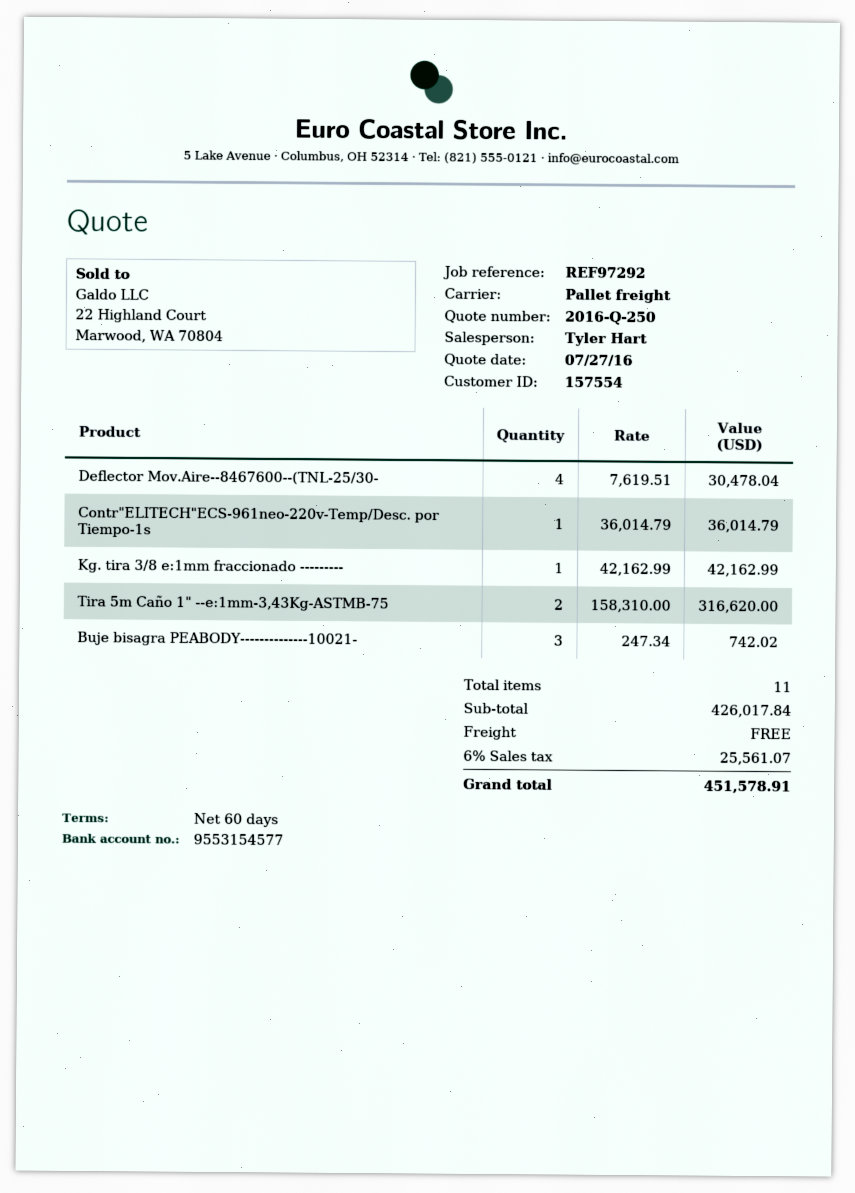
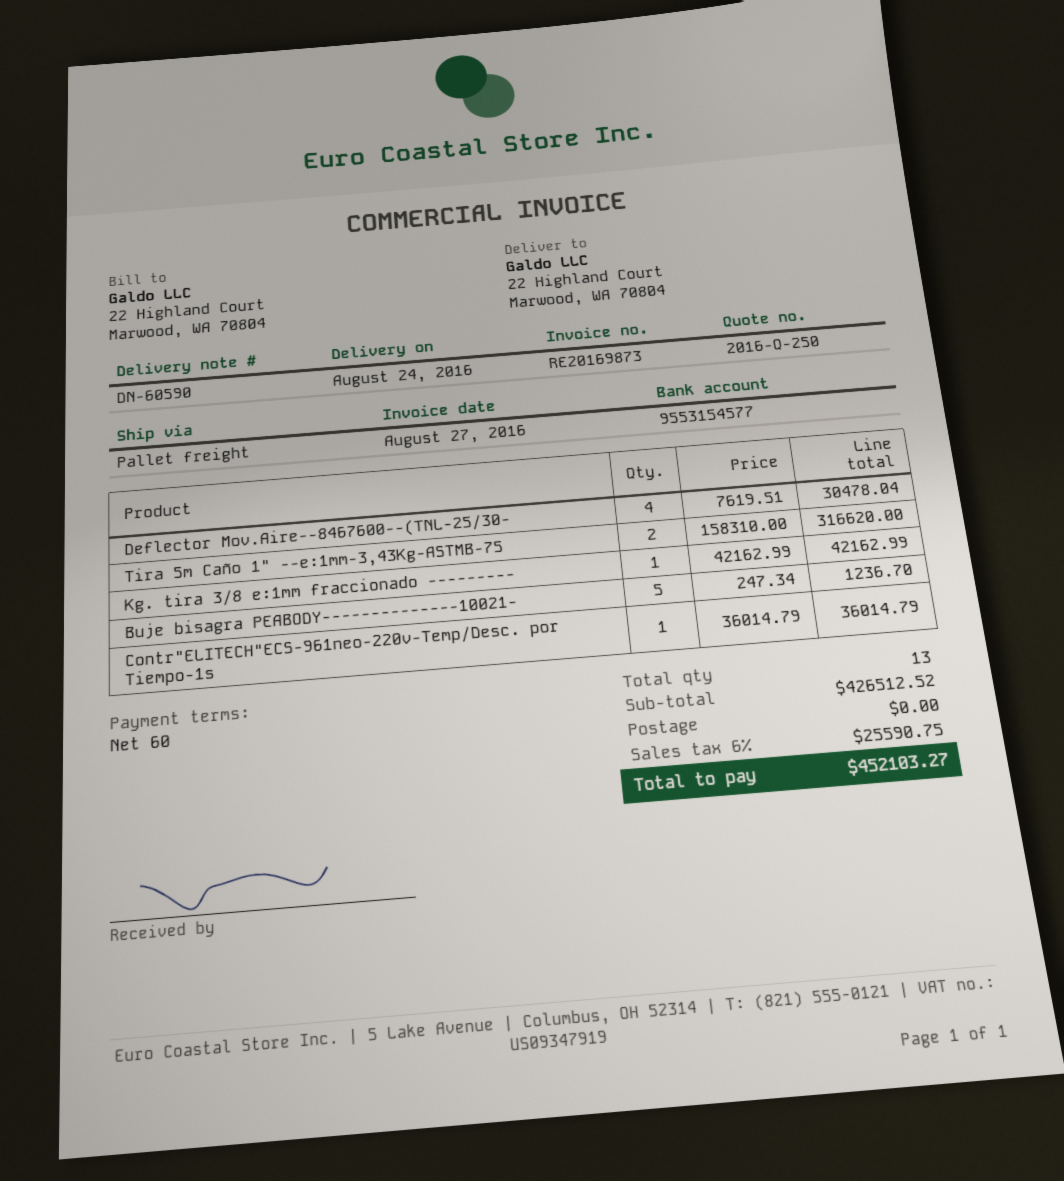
Buje bisagra PEABODY--------------10021-: 3 x 247.34 = 742.02 -> 5 x 247.34 = 1236.70
total quantity: 11 -> 13
subtotal: 426017.84 -> 426512.52
tax: 6% = 25561.07 -> 6% = 25590.75
total: 451578.91 -> 452103.27

